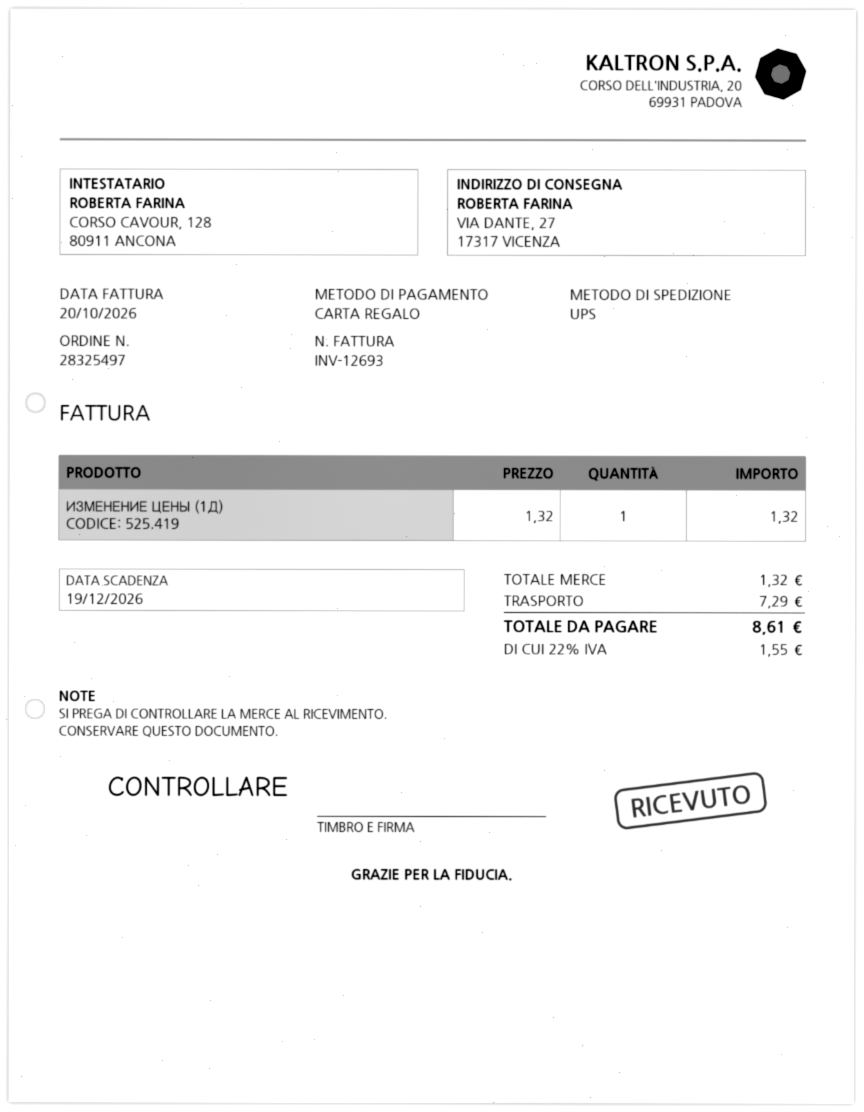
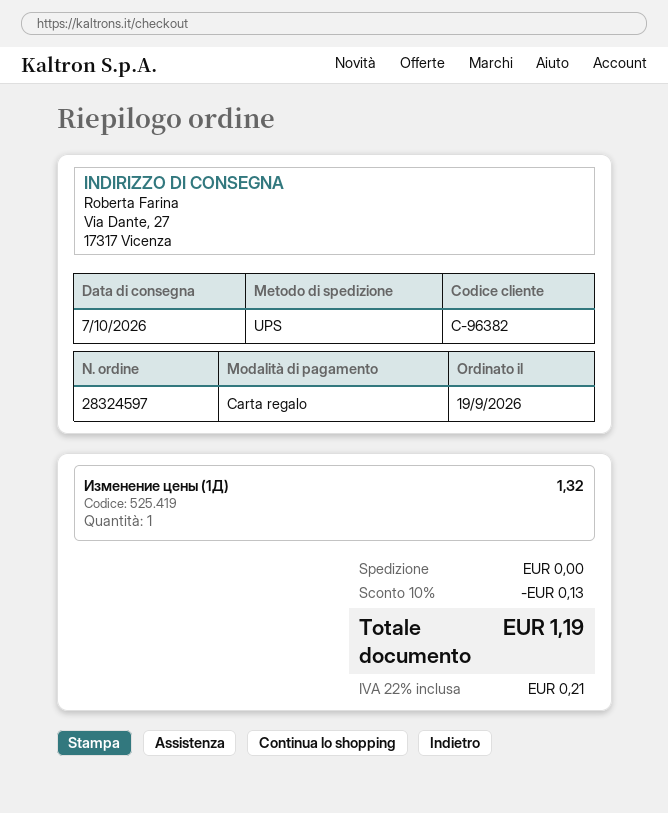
order number: 28325497 -> 28324597
discount: none -> 10% = 0.13
shipping: 7.29 -> 0.00
tax: 22% = 1.55 -> 22% = 0.21
total: 8.61 -> 1.19

